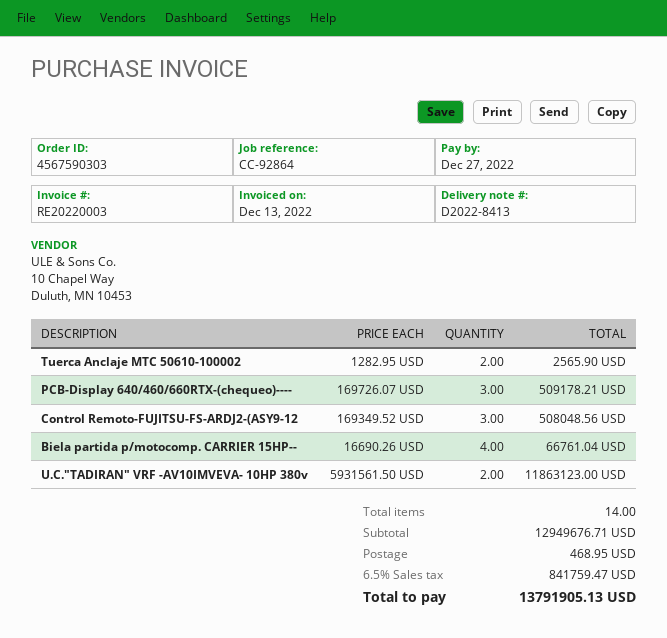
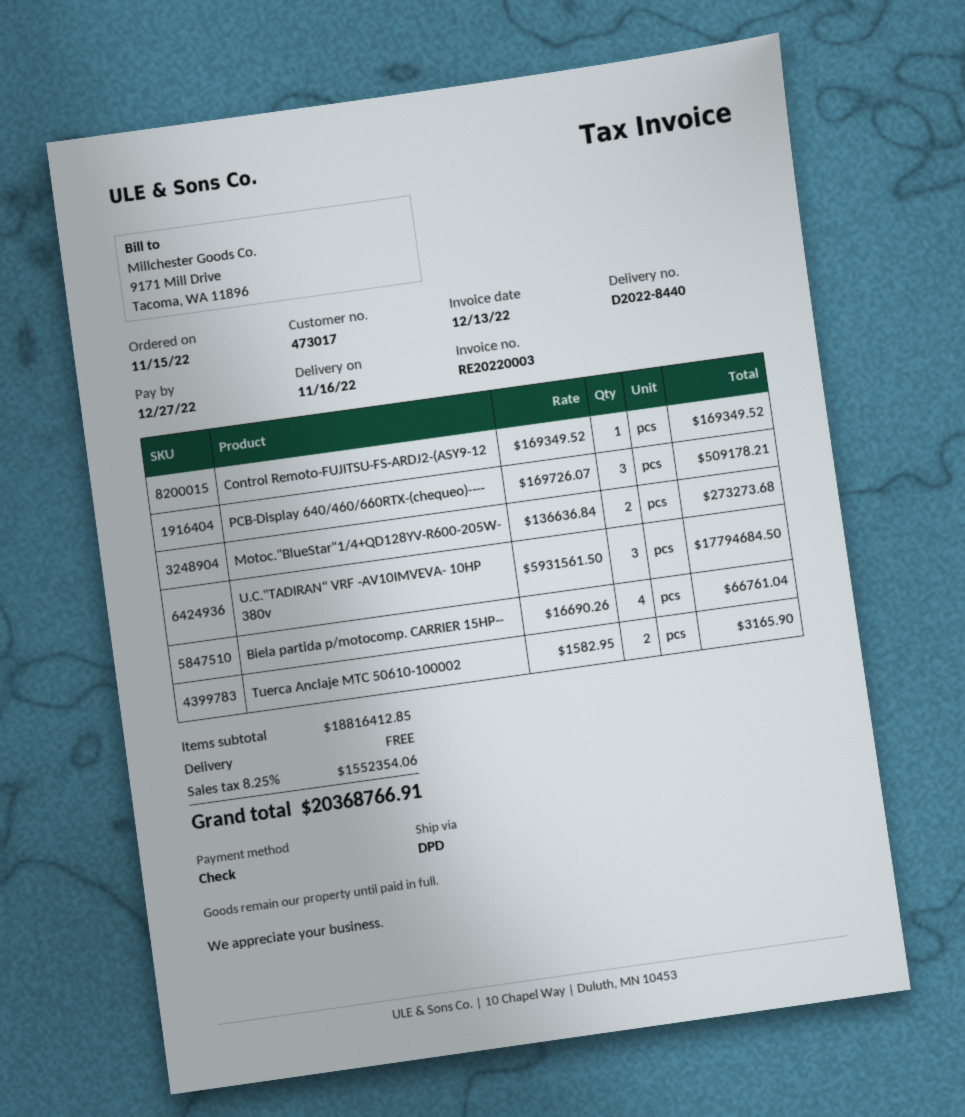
delivery note number: D2022-8413 -> D2022-8440
Tuerca Anclaje MTC 50610-100002: 2 x 1282.95 = 2565.90 -> 2 x 1582.95 = 3165.90
Control Remoto-FUJITSU-FS-ARDJ2-(ASY9-12: 3 x 169349.52 = 508048.56 -> 1 x 169349.52 = 169349.52
U.C."TADIRAN" VRF -AV10IMVEVA- 10HP 380v: 2 x 5931561.50 = 11863123.00 -> 3 x 5931561.50 = 17794684.50
Motoc."BlueStar"1/4+QD128YV-R600-205W-: none -> 2 x 136636.84 = 273273.68
subtotal: 12949676.71 -> 18816412.85
shipping: 468.95 -> 0.00
tax: 6.5% = 841759.47 -> 8.25% = 1552354.06
total: 13791905.13 -> 20368766.91

